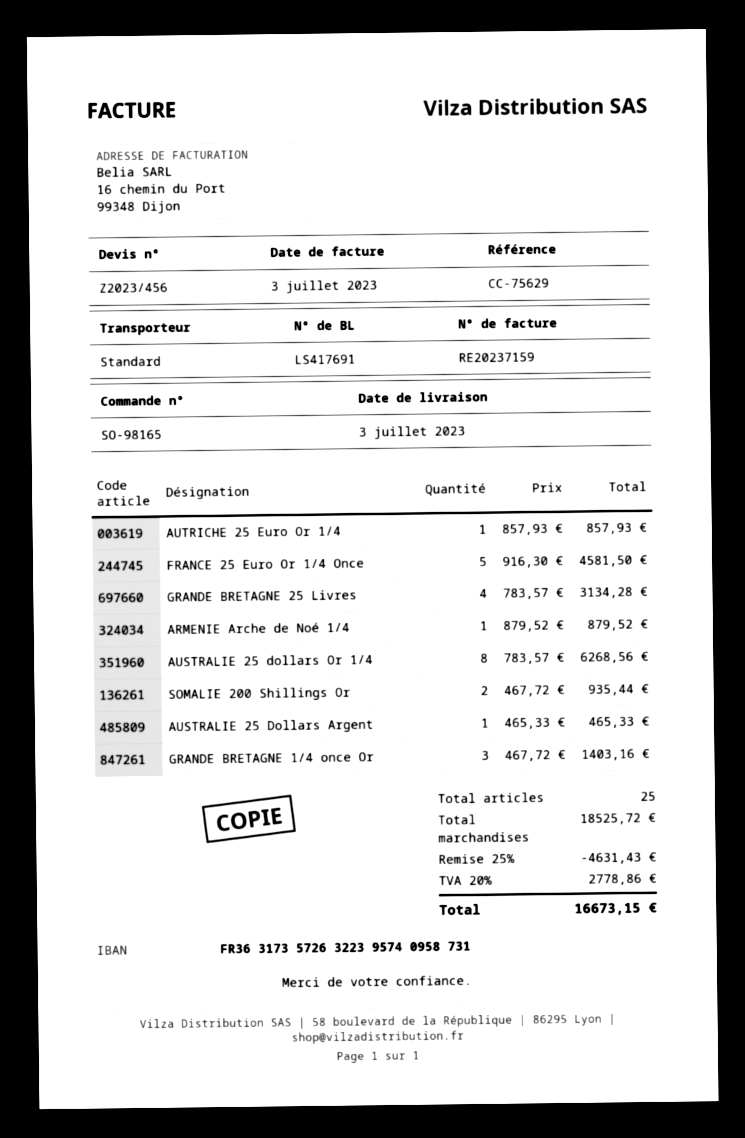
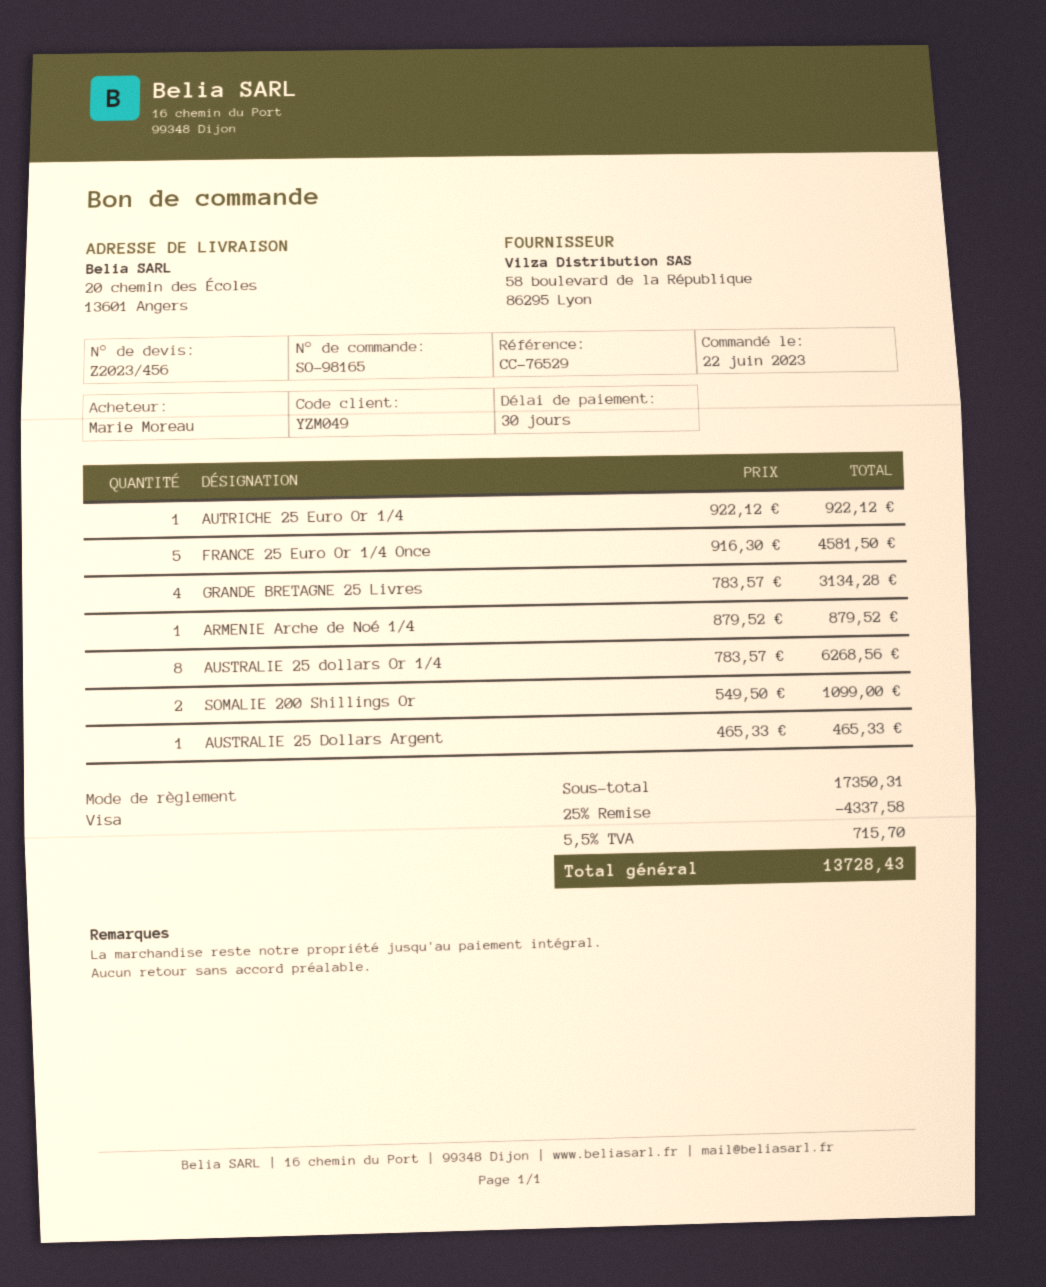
reference: CC-75629 -> CC-76529
AUTRICHE 25 Euro Or 1/4: 1 x 857.93 = 857.93 -> 1 x 922.12 = 922.12
SOMALIE 200 Shillings Or: 2 x 467.72 = 935.44 -> 2 x 549.50 = 1099.00
GRANDE BRETAGNE 1/4 once Or: 3 x 467.72 = 1403.16 -> none
subtotal: 18525.72 -> 17350.31
discount: 25% = 4631.43 -> 25% = 4337.58
tax: 20% = 2778.86 -> 5.5% = 715.70
total: 16673.15 -> 13728.43

